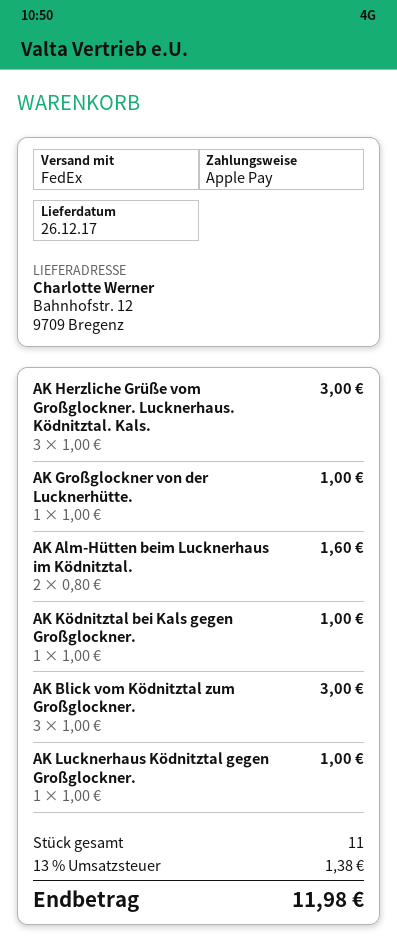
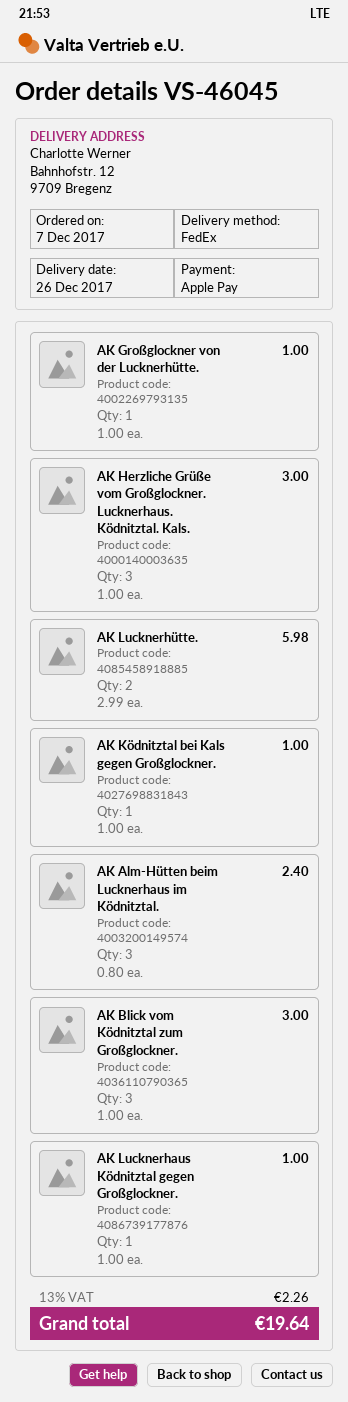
AK Alm-Hütten beim Lucknerhaus im Ködnitztal.: 2 x 0.80 = 1.60 -> 3 x 0.80 = 2.40
AK Lucknerhütte.: none -> 2 x 2.99 = 5.98
tax: 13% = 1.38 -> 13% = 2.26
total: 11.98 -> 19.64

